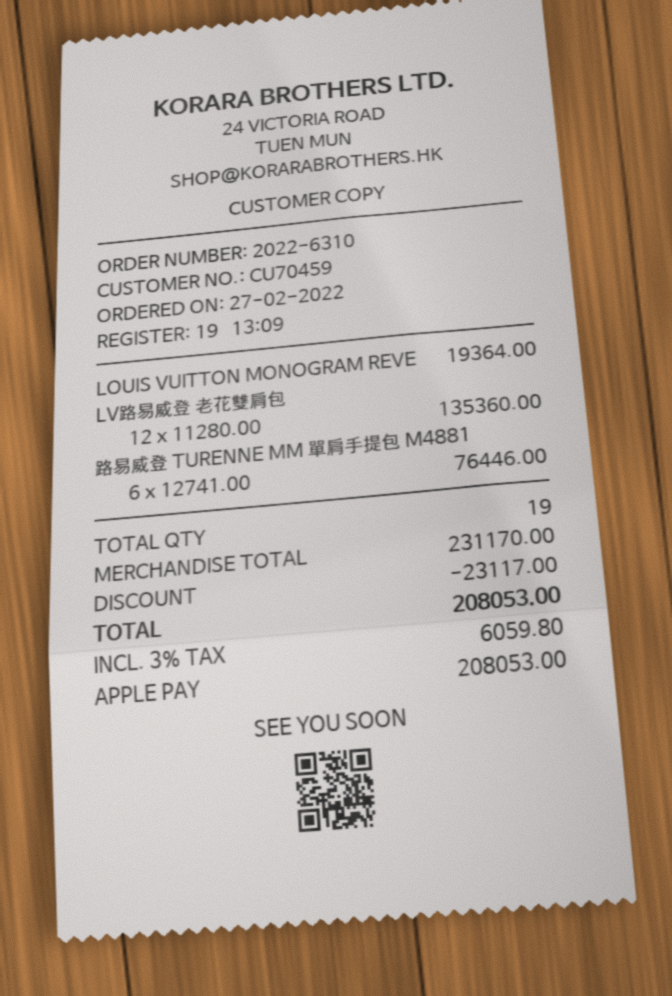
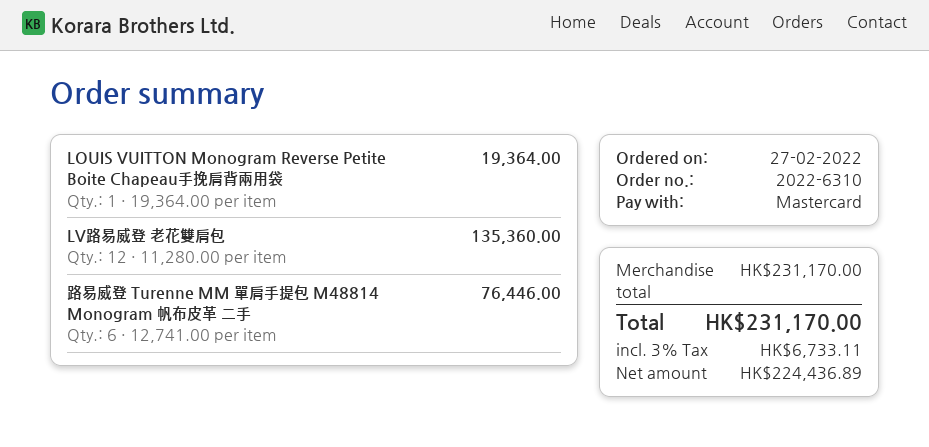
payment method: Apple Pay -> Mastercard
discount: 23117.00 -> none
tax: 3% = 6059.80 -> 3% = 6733.11
total: 208053.00 -> 231170.00

